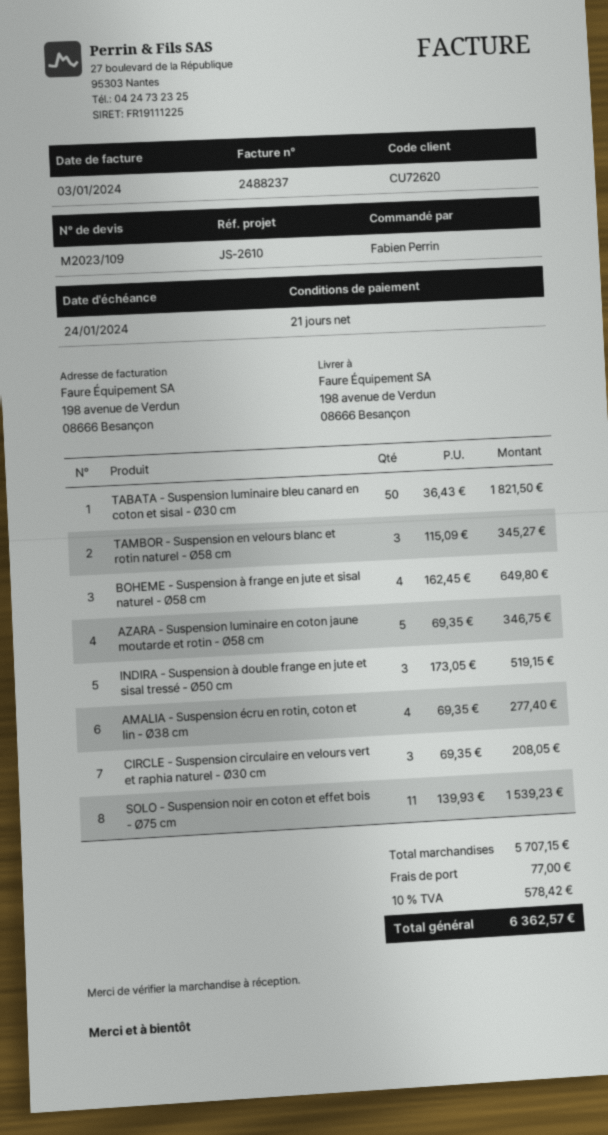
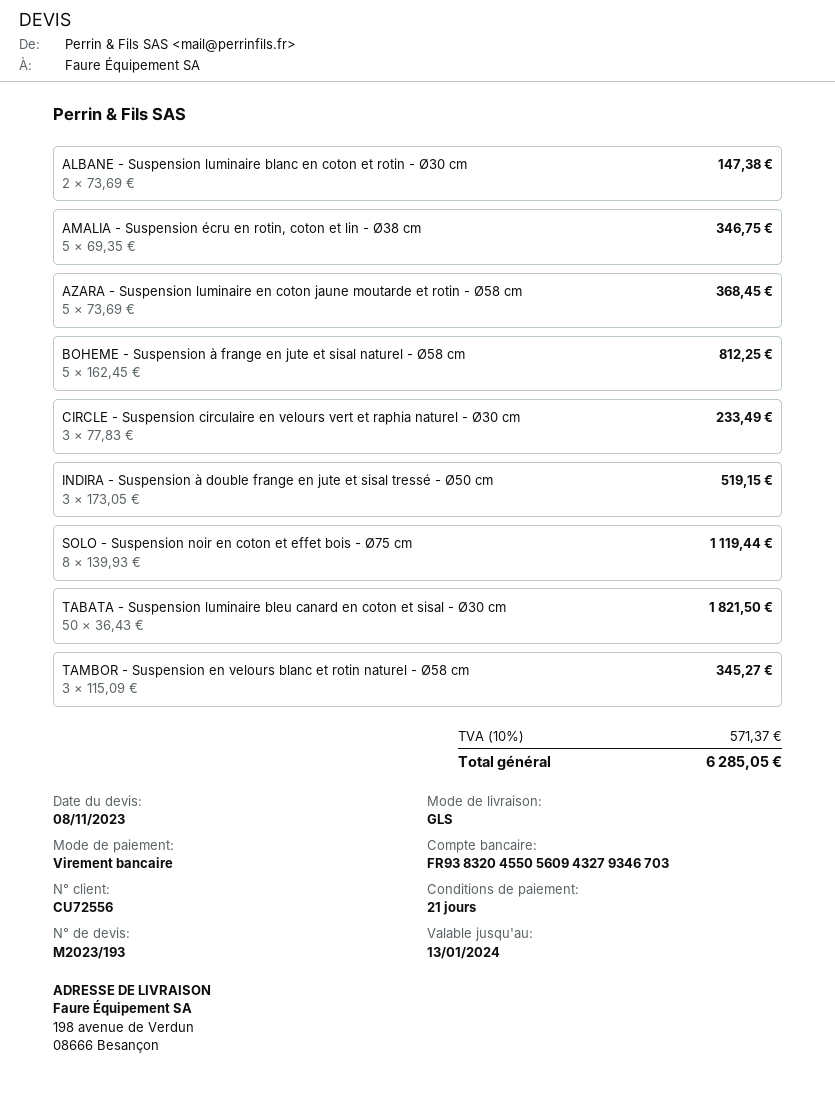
quote number: M2023/109 -> M2023/193
customer number: CU72620 -> CU72556
BOHEME - Suspension à frange en jute et sisal naturel - Ø58 cm: 4 x 162.45 = 649.80 -> 5 x 162.45 = 812.25
AZARA - Suspension luminaire en coton jaune moutarde et rotin - Ø58 cm: 5 x 69.35 = 346.75 -> 5 x 73.69 = 368.45
AMALIA - Suspension écru en rotin, coton et lin - Ø38 cm: 4 x 69.35 = 277.40 -> 5 x 69.35 = 346.75
CIRCLE - Suspension circulaire en velours vert et raphia naturel - Ø30 cm: 3 x 69.35 = 208.05 -> 3 x 77.83 = 233.49
SOLO - Suspension noir en coton et effet bois - Ø75 cm: 11 x 139.93 = 1539.23 -> 8 x 139.93 = 1119.44
ALBANE - Suspension luminaire blanc en coton et rotin - Ø30 cm: none -> 2 x 73.69 = 147.38
shipping: 77.00 -> none
tax: 10% = 578.42 -> 10% = 571.37
total: 6362.57 -> 6285.05

